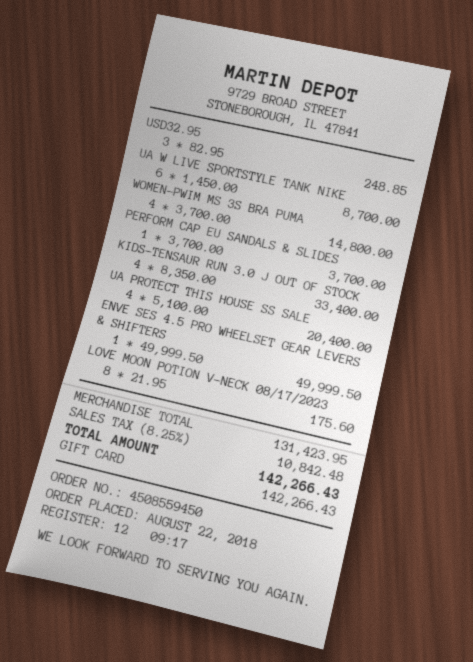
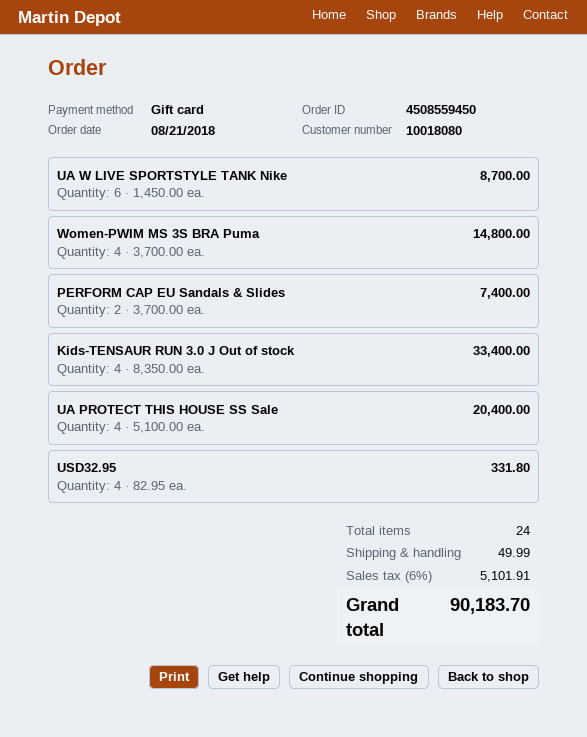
order date: 2018-08-22 -> 2018-08-21
USD32.95: 3 x 82.95 = 248.85 -> 4 x 82.95 = 331.80
PERFORM CAP EU SANDALS & SLIDES: 1 x 3700.00 = 3700.00 -> 2 x 3700.00 = 7400.00
ENVE SES 4.5 PRO WHEELSET GEAR LEVERS & SHIFTERS: 1 x 49999.50 = 49999.50 -> none
LOVE MOON POTION V-NECK 08/17/2023: 8 x 21.95 = 175.60 -> none
shipping: none -> 49.99
tax: 8.25% = 10842.48 -> 6% = 5101.91
total: 142266.43 -> 90183.70

